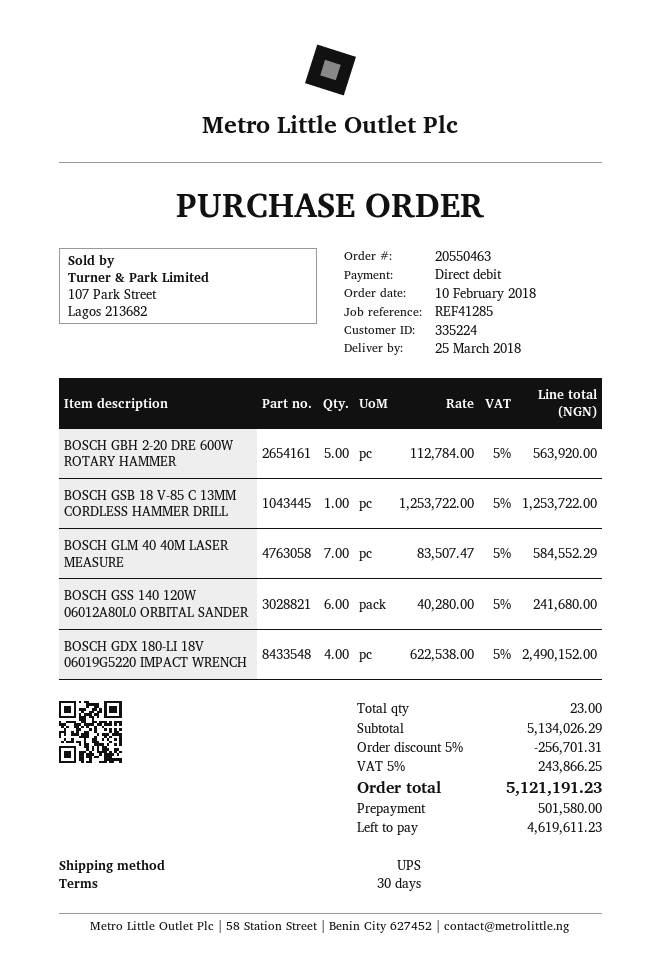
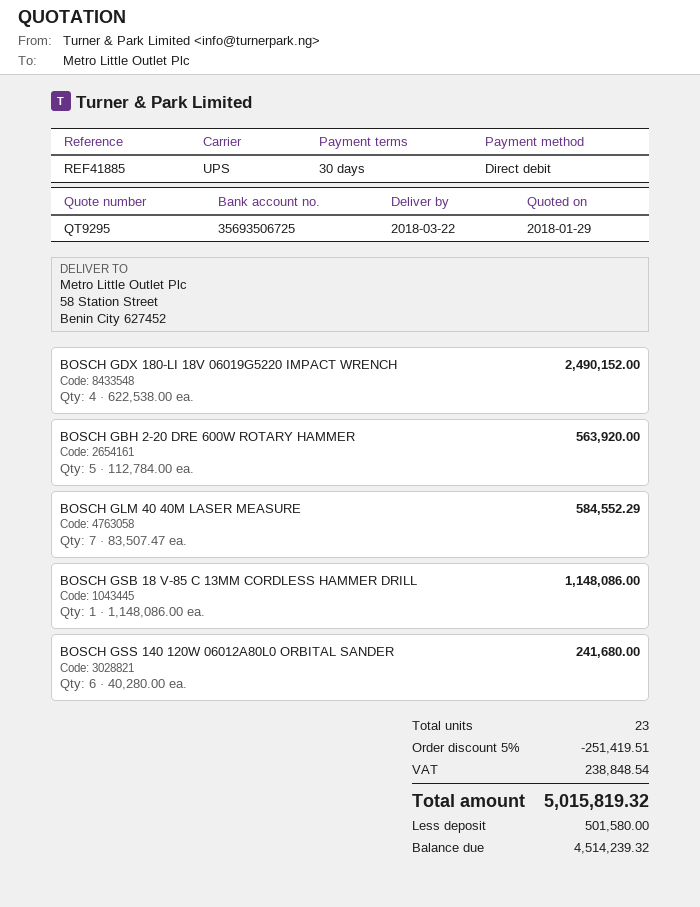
delivery date: 2018-03-25 -> 2018-03-22
reference: REF41285 -> REF41885
BOSCH GSB 18 V-85 C 13MM CORDLESS HAMMER DRILL: 1 x 1253722.00 = 1253722.00 -> 1 x 1148086.00 = 1148086.00
discount: 5% = 256701.31 -> 5% = 251419.51
tax: 243866.25 -> 238848.54
total: 5121191.23 -> 5015819.32
balance: 4619611.23 -> 4514239.32

